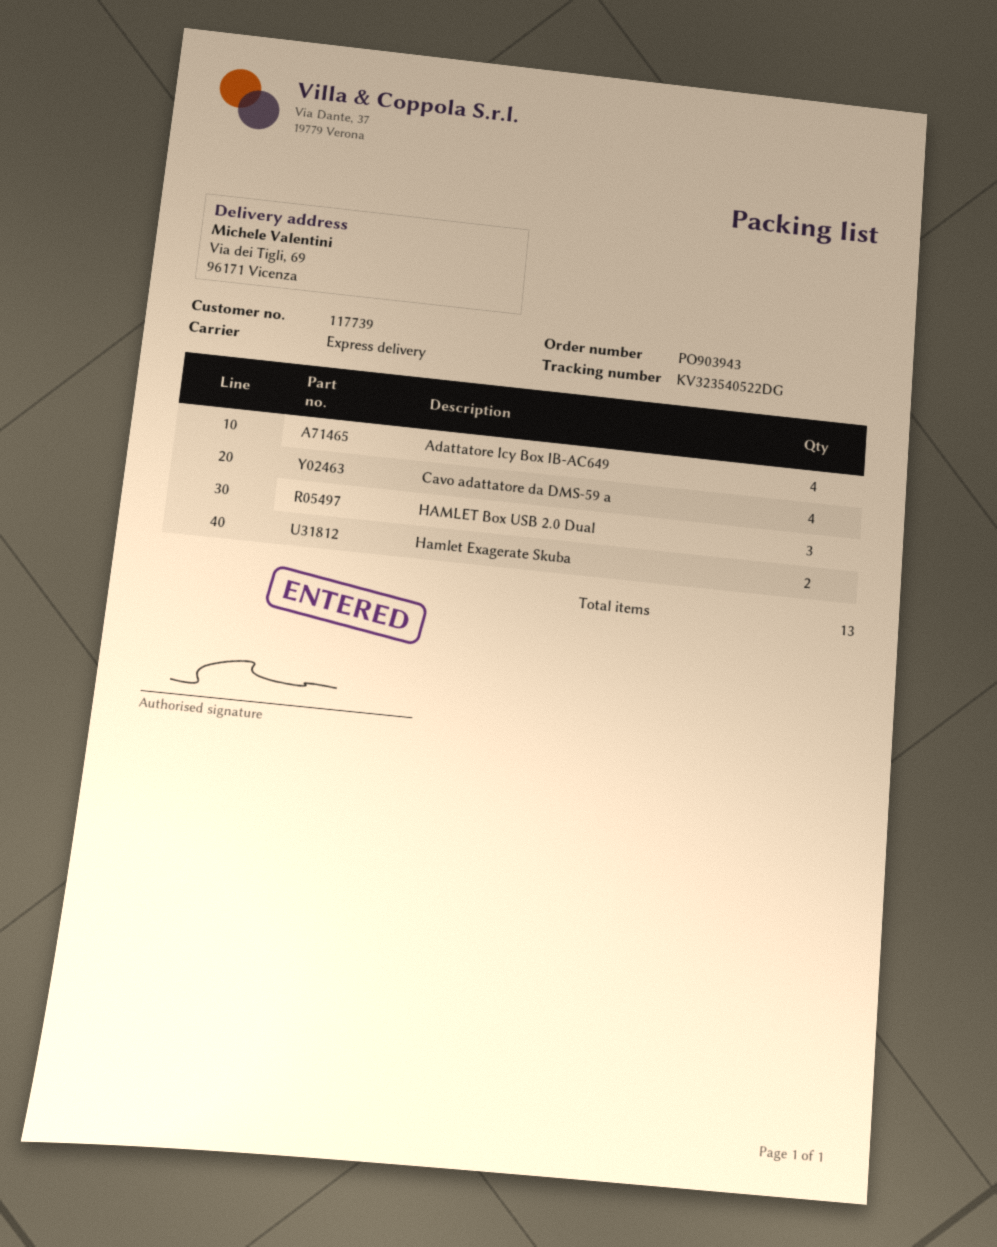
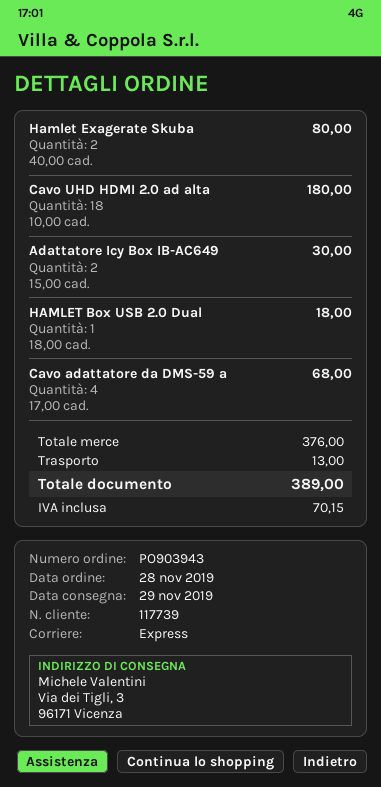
ship to: Via dei Tigli, 69, 96171 Vicenza -> Via dei Tigli, 3, 96171 Vicenza
Adattatore Icy Box IB-AC649: 4 -> 2
HAMLET Box USB 2.0 Dual: 3 -> 1
Cavo UHD HDMI 2.0 ad alta: none -> 18

